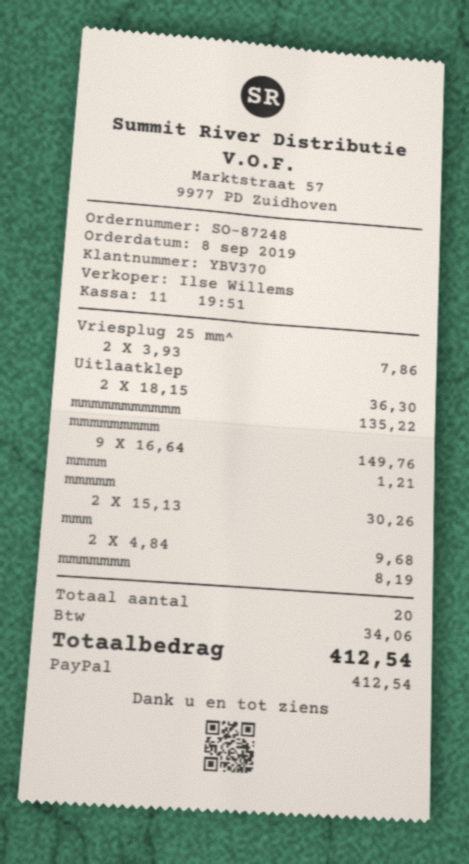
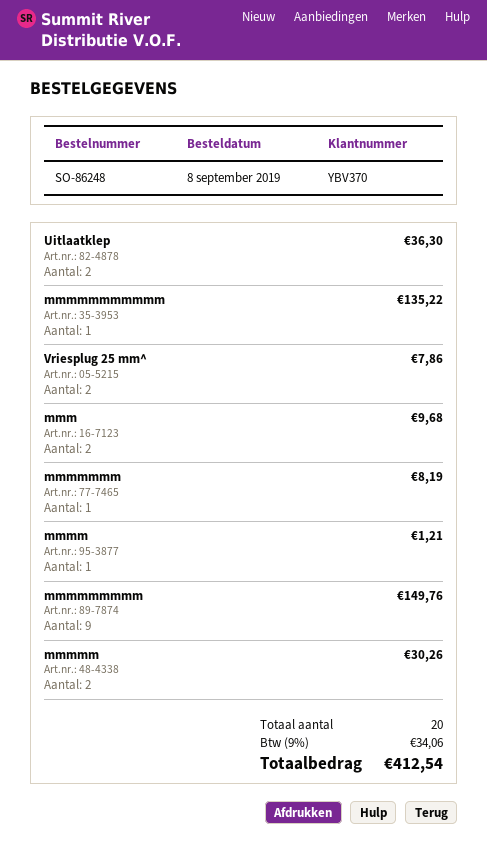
order number: SO-87248 -> SO-86248

